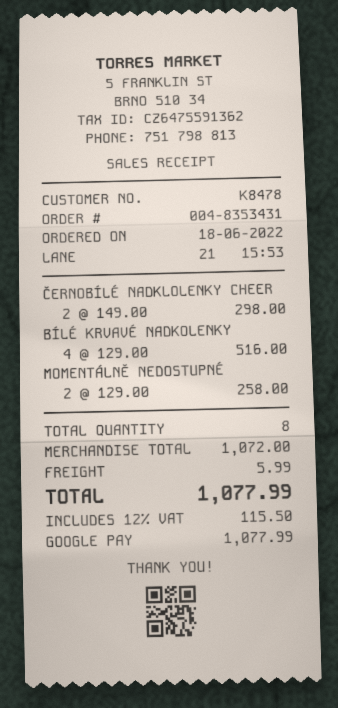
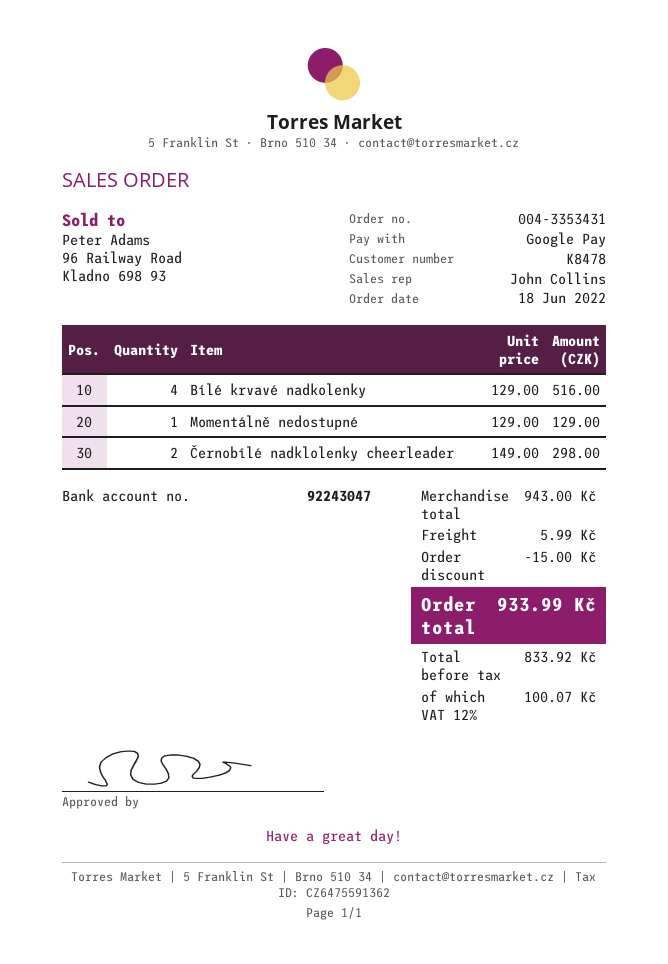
order number: 004-8353431 -> 004-3353431
MOMENTÁLNĚ NEDOSTUPNÉ: 2 x 129.00 = 258.00 -> 1 x 129.00 = 129.00
subtotal: 1072.00 -> 943.00
discount: none -> 15.00
tax: 12% = 115.50 -> 12% = 100.07
total: 1077.99 -> 933.99

